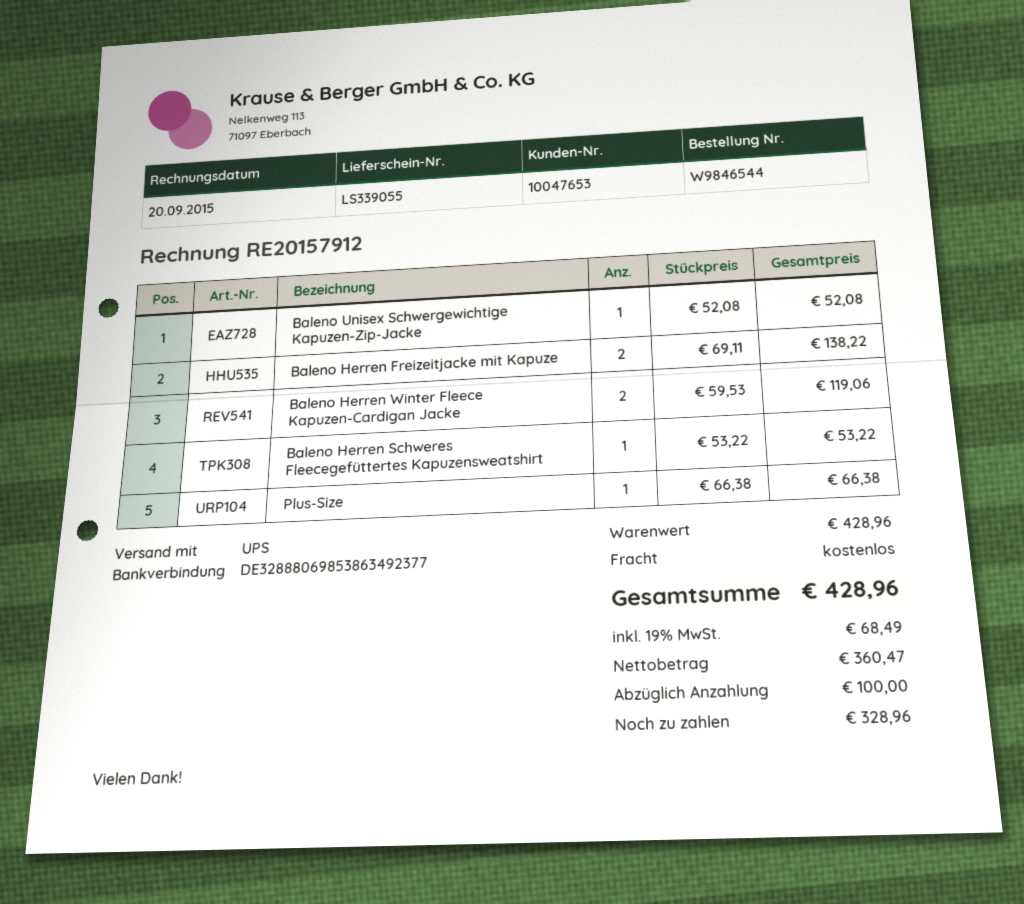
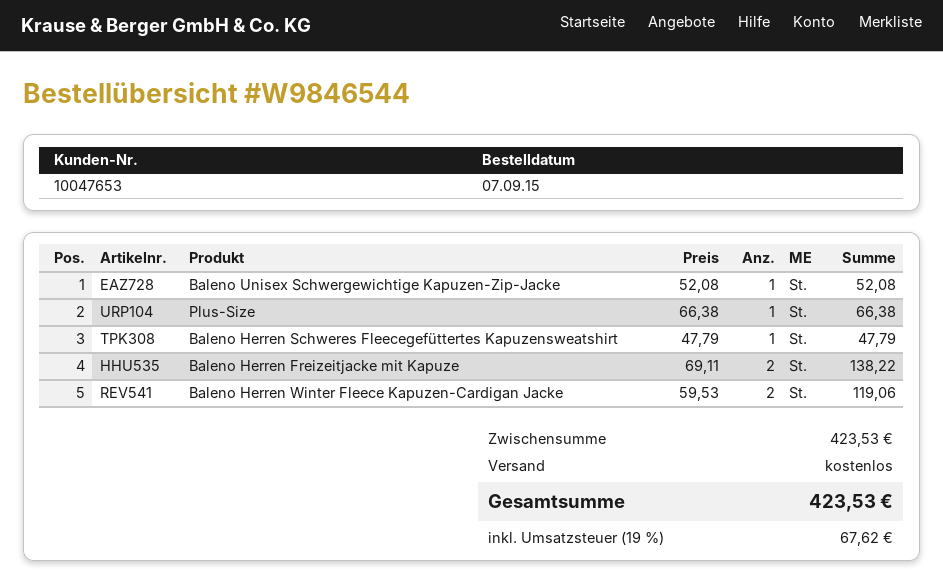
Baleno Herren Schweres Fleecegefüttertes Kapuzensweatshirt: 1 x 53.22 = 53.22 -> 1 x 47.79 = 47.79
subtotal: 428.96 -> 423.53
tax: 19% = 68.49 -> 19% = 67.62
total: 428.96 -> 423.53

